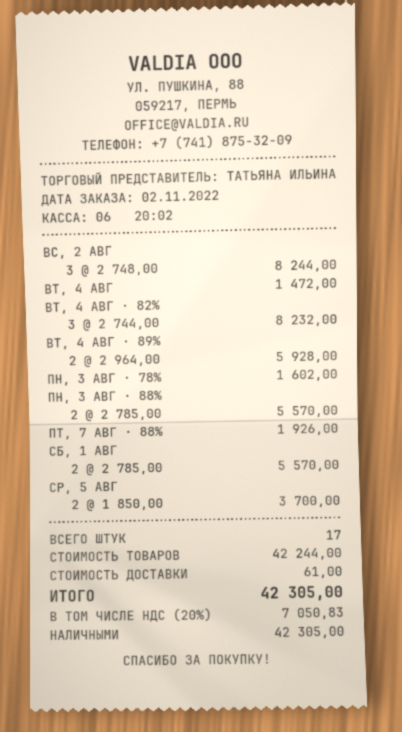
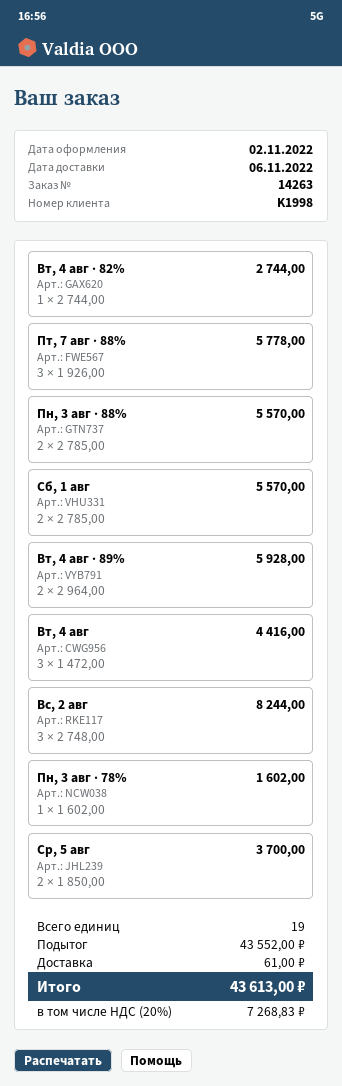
ВТ, 4 АВГ: 1 x 1472.00 = 1472.00 -> 3 x 1472.00 = 4416.00
ВТ, 4 АВГ · 82%: 3 x 2744.00 = 8232.00 -> 1 x 2744.00 = 2744.00
ПТ, 7 АВГ · 88%: 1 x 1926.00 = 1926.00 -> 3 x 1926.00 = 5778.00
total quantity: 17 -> 19
subtotal: 42244.00 -> 43552.00
tax: 20% = 7050.83 -> 20% = 7268.83
total: 42305.00 -> 43613.00

